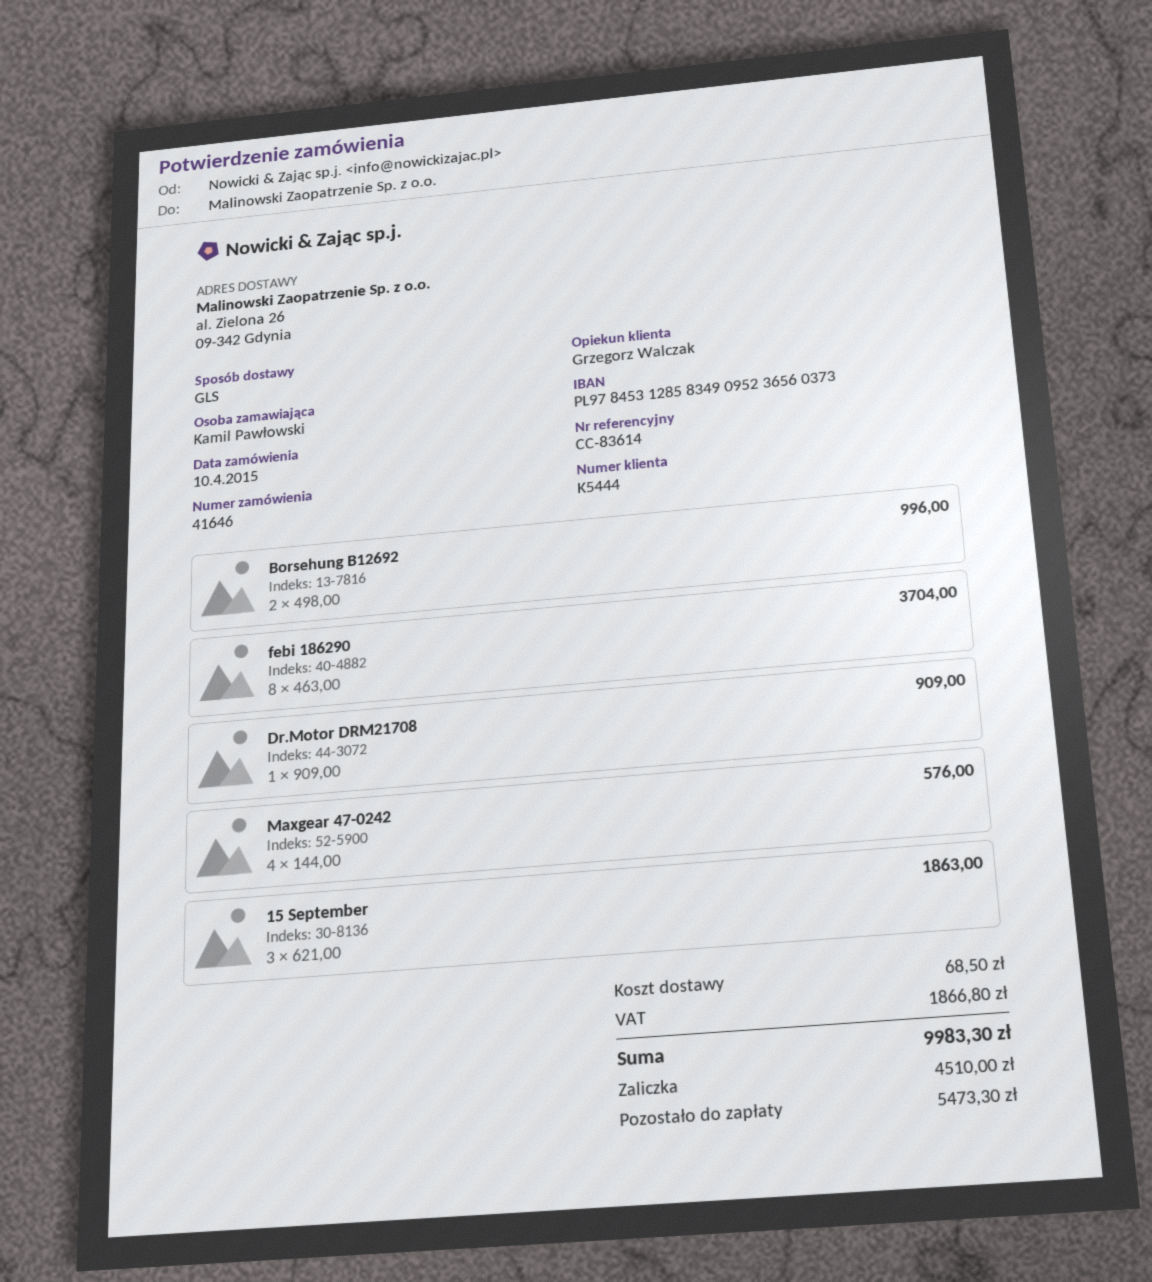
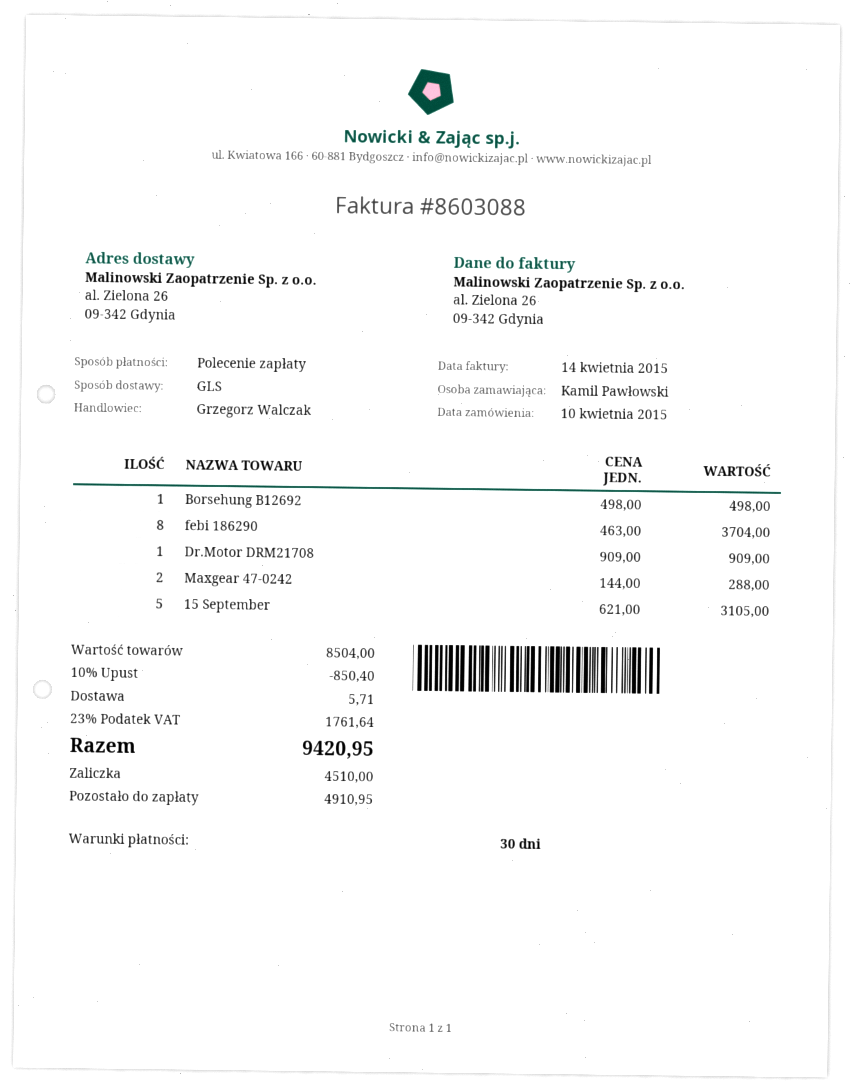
Borsehung B12692: 2 x 498.00 = 996.00 -> 1 x 498.00 = 498.00
Maxgear 47-0242: 4 x 144.00 = 576.00 -> 2 x 144.00 = 288.00
15 September: 3 x 621.00 = 1863.00 -> 5 x 621.00 = 3105.00
discount: none -> 10% = 850.40
shipping: 68.50 -> 5.71
tax: 1866.80 -> 1761.64
total: 9983.30 -> 9420.95
balance: 5473.30 -> 4910.95

